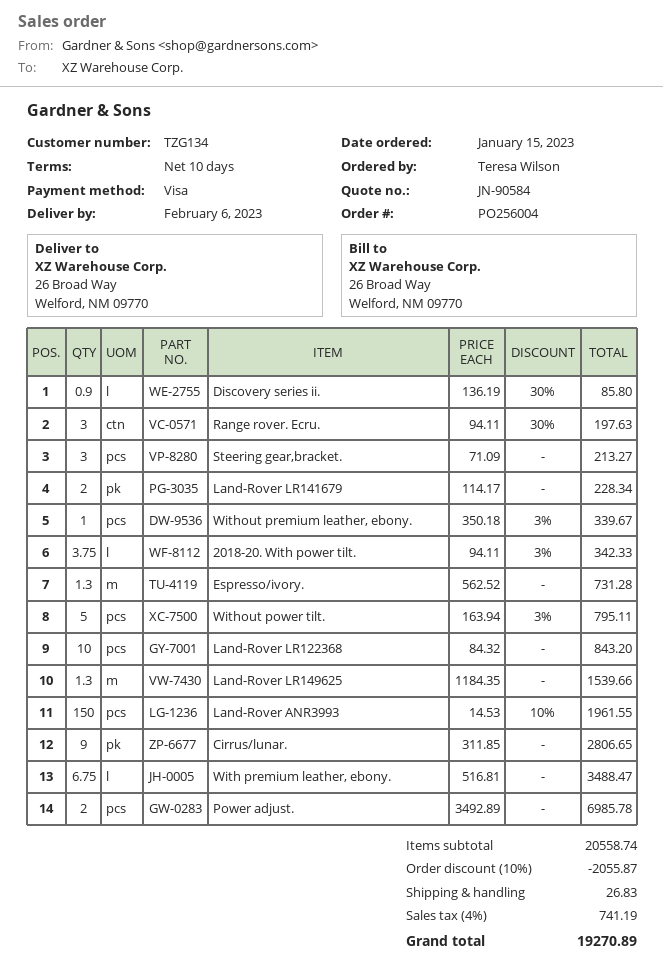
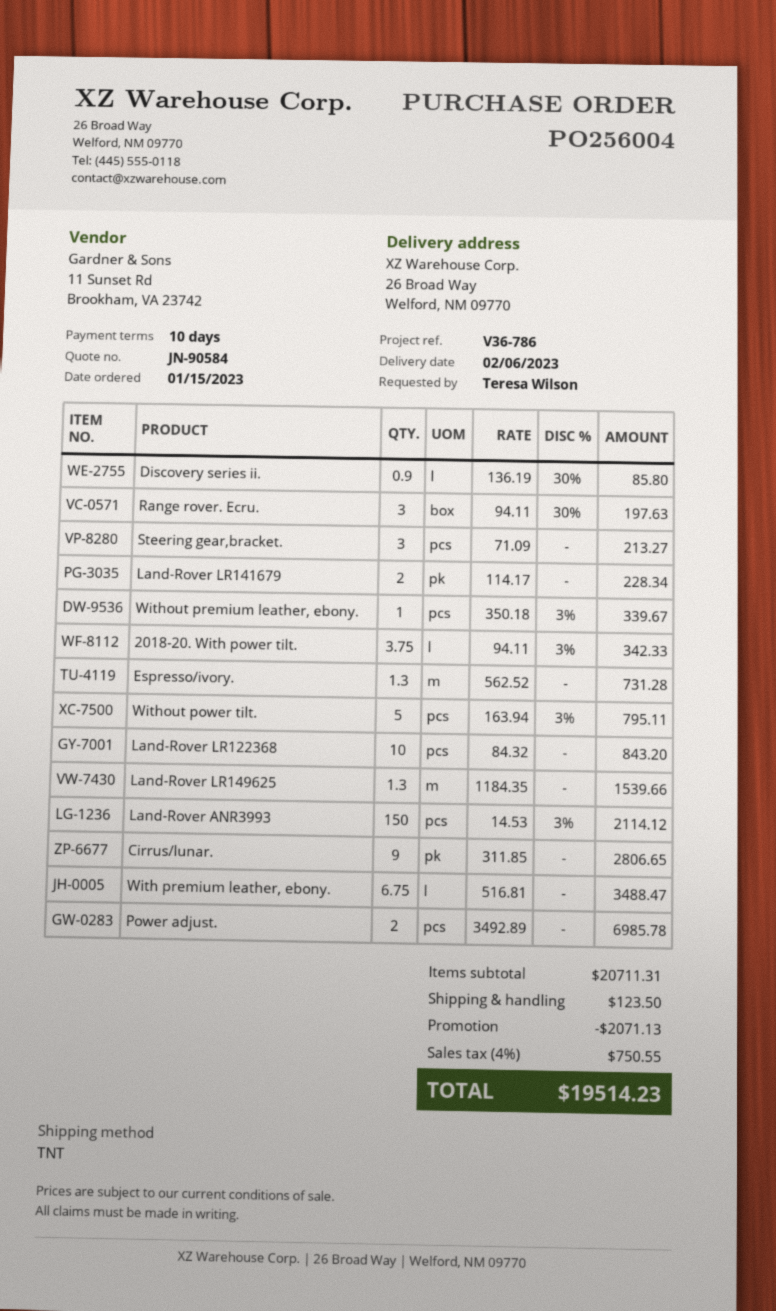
Land-Rover ANR3993: 150 x 14.53 - 10% = 1961.55 -> 150 x 14.53 - 3% = 2114.12
subtotal: 20558.74 -> 20711.31
discount: 2055.87 -> 2071.13
shipping: 26.83 -> 123.50
tax: 4% = 741.19 -> 4% = 750.55
total: 19270.89 -> 19514.23

